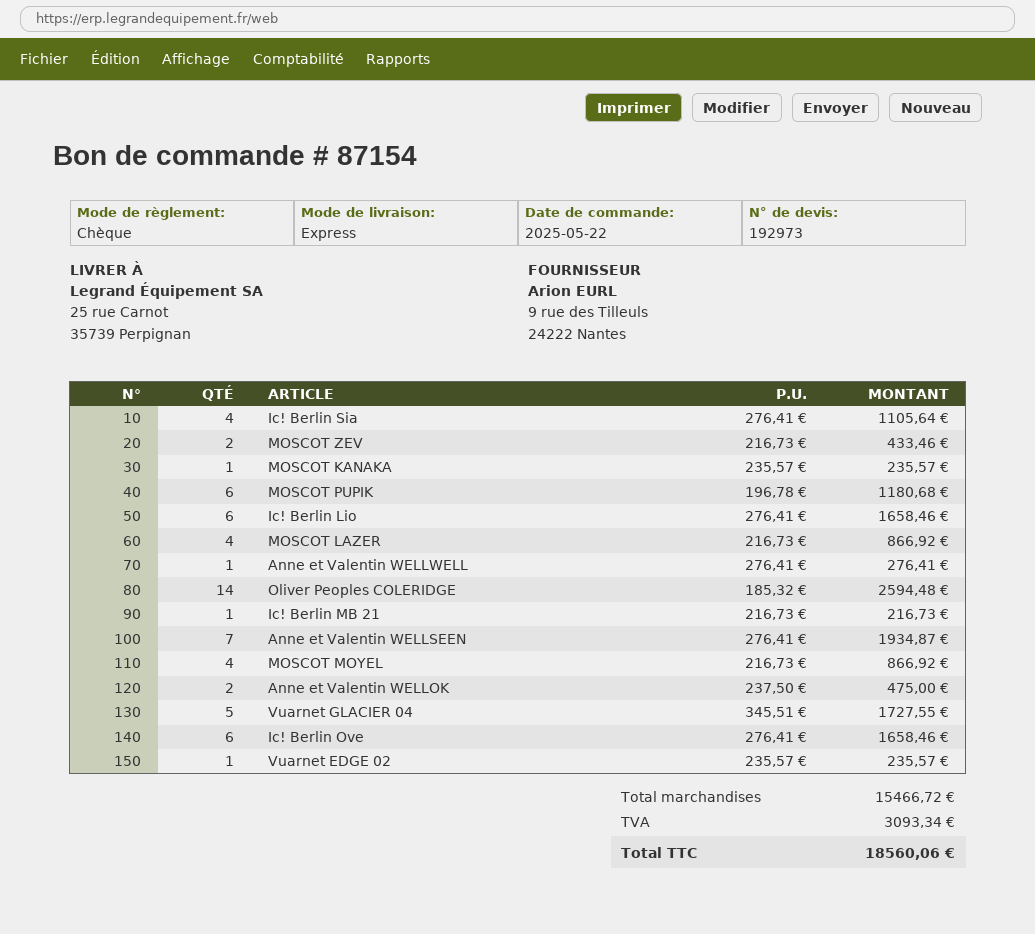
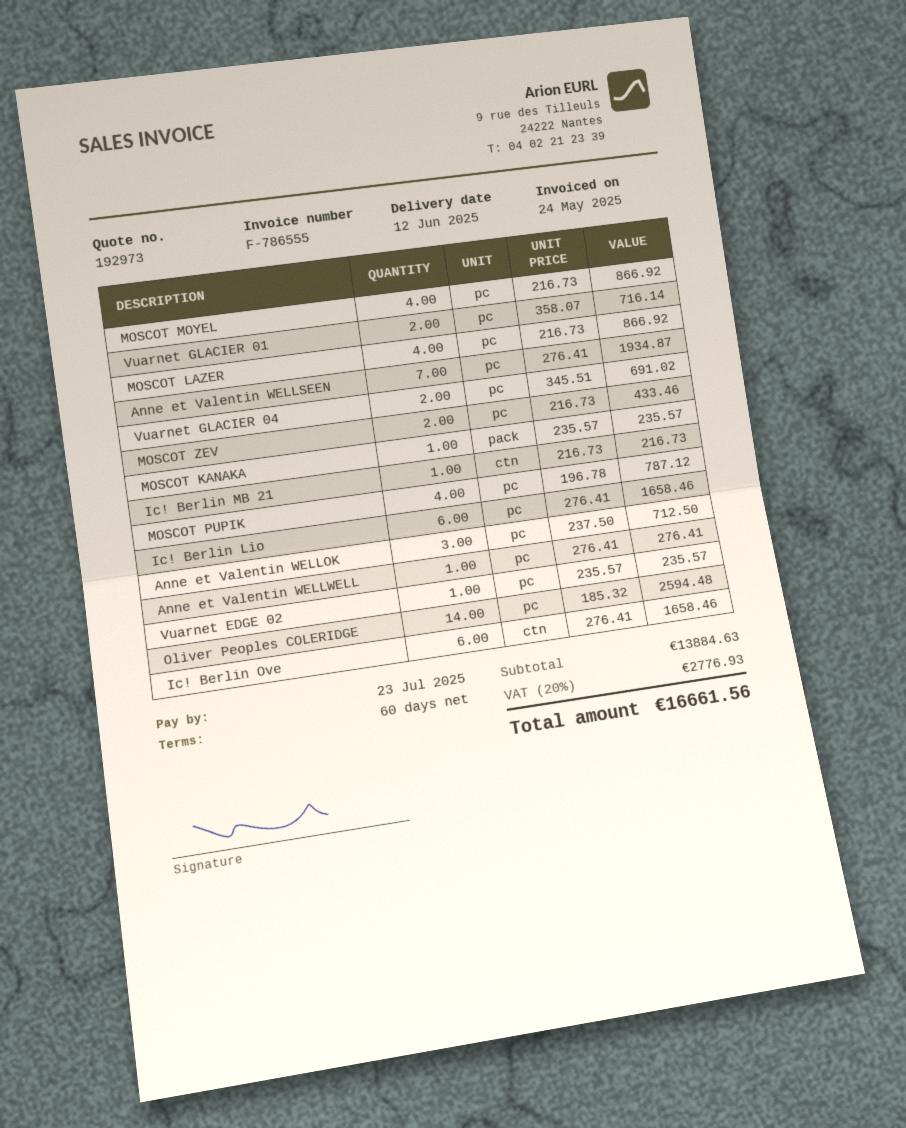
Ic! Berlin Sia: 4 x 276.41 = 1105.64 -> none
MOSCOT PUPIK: 6 x 196.78 = 1180.68 -> 4 x 196.78 = 787.12
Anne et Valentin WELLOK: 2 x 237.50 = 475.00 -> 3 x 237.50 = 712.50
Vuarnet GLACIER 04: 5 x 345.51 = 1727.55 -> 2 x 345.51 = 691.02
Vuarnet GLACIER 01: none -> 2 x 358.07 = 716.14
subtotal: 15466.72 -> 13884.63
tax: 3093.34 -> 2776.93
total: 18560.06 -> 16661.56

